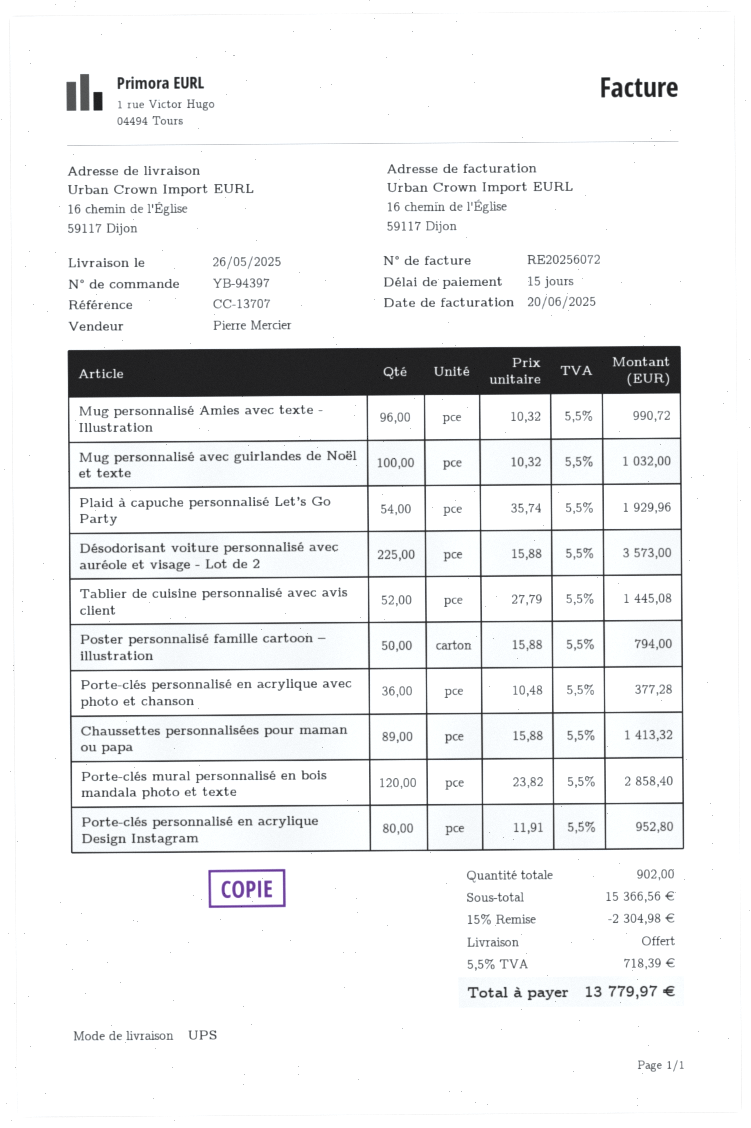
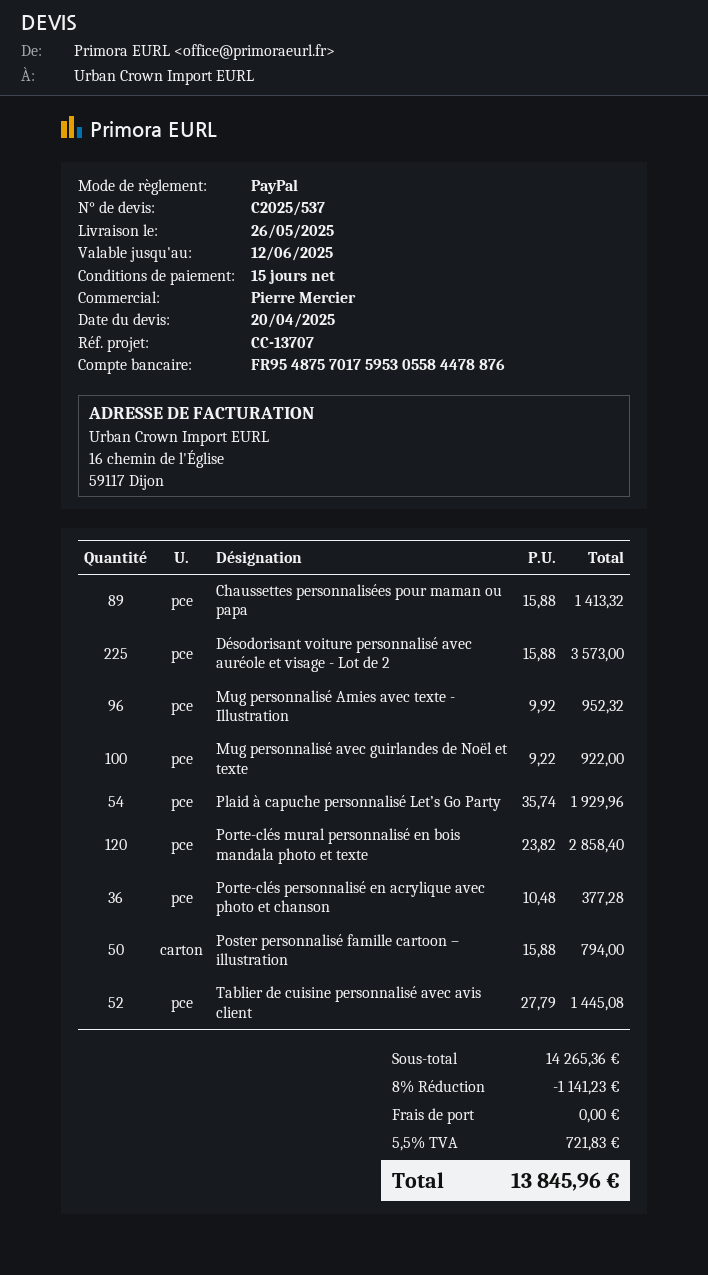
Mug personnalisé Amies avec texte - Illustration: 96 x 10.32 = 990.72 -> 96 x 9.92 = 952.32
Mug personnalisé avec guirlandes de Noël et texte: 100 x 10.32 = 1032.00 -> 100 x 9.22 = 922.00
Porte-clés personnalisé en acrylique Design Instagram: 80 x 11.91 = 952.80 -> none
subtotal: 15366.56 -> 14265.36
discount: 15% = 2304.98 -> 8% = 1141.23
tax: 5.5% = 718.39 -> 5.5% = 721.83
total: 13779.97 -> 13845.96

